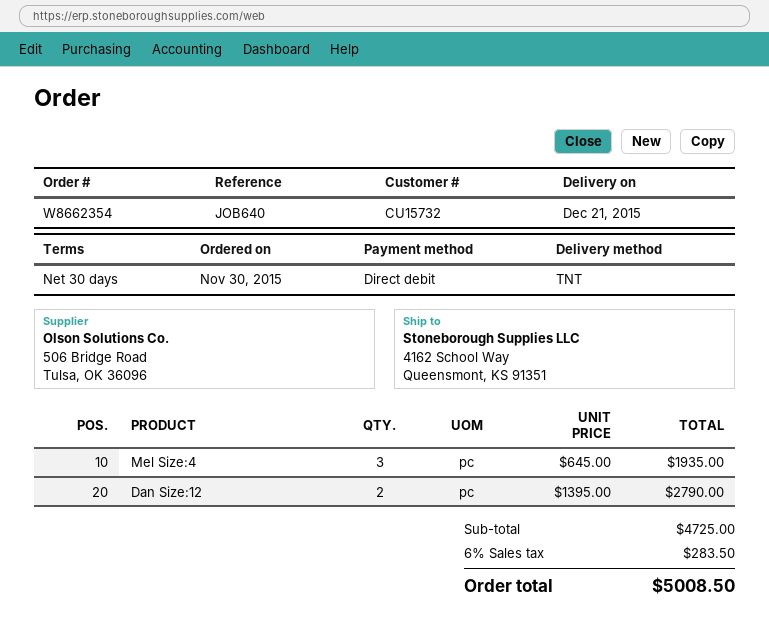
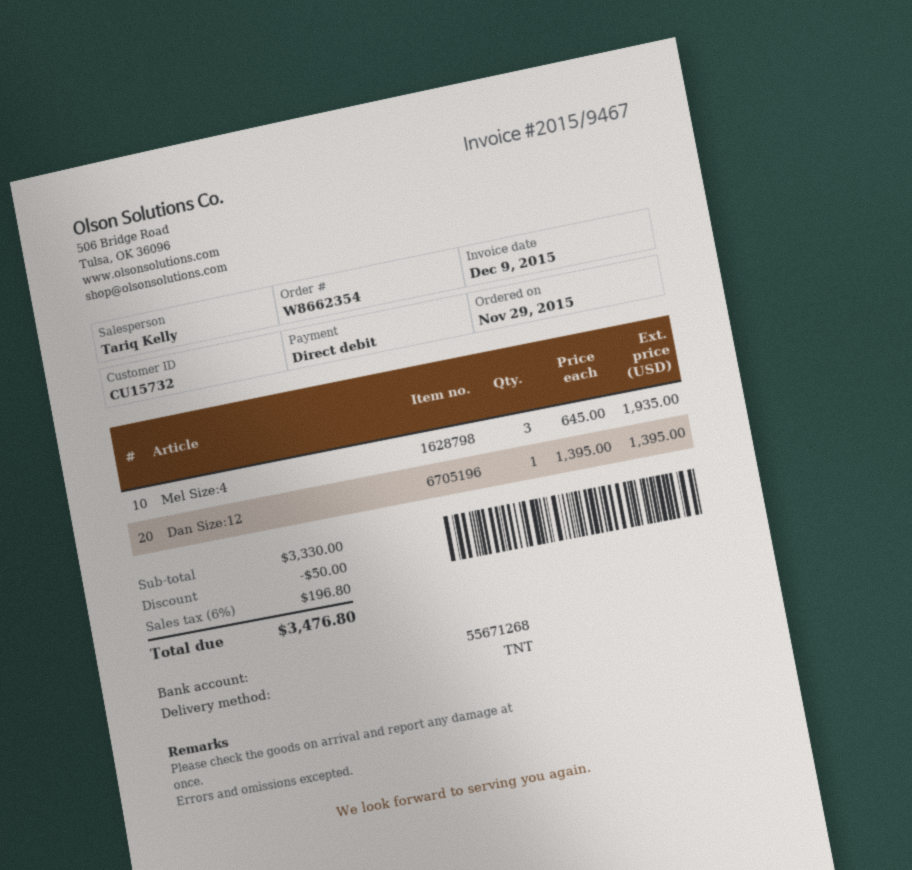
order date: 2015-11-30 -> 2015-11-29
Dan Size:12: 2 x 1395.00 = 2790.00 -> 1 x 1395.00 = 1395.00
subtotal: 4725.00 -> 3330.00
discount: none -> 50.00
tax: 6% = 283.50 -> 6% = 196.80
total: 5008.50 -> 3476.80

